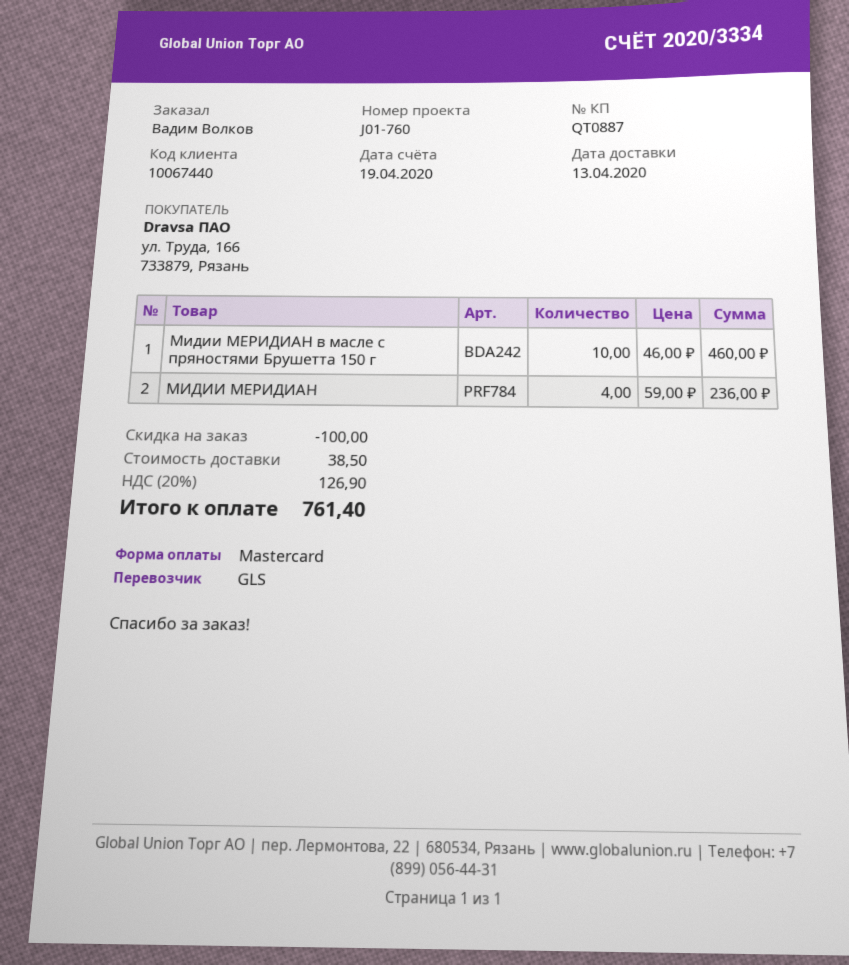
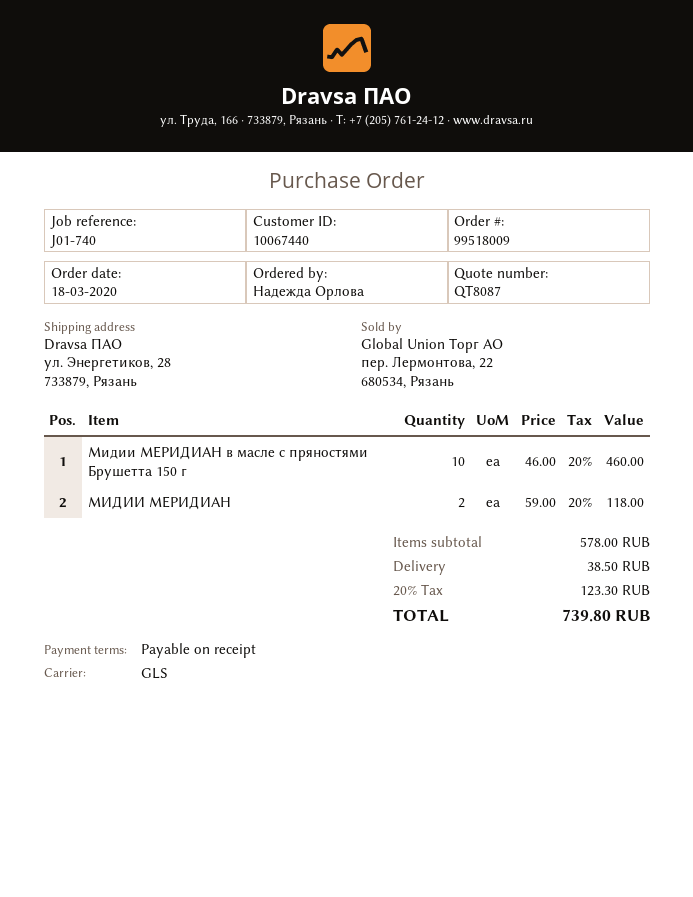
quote number: QT0887 -> QT8087
reference: J01-760 -> J01-740
ordered by: Вадим Волков -> Надежда Орлова
МИДИИ МЕРИДИАН: 4 x 59.00 = 236.00 -> 2 x 59.00 = 118.00
discount: 100.00 -> none
tax: 20% = 126.90 -> 20% = 123.30
total: 761.40 -> 739.80

